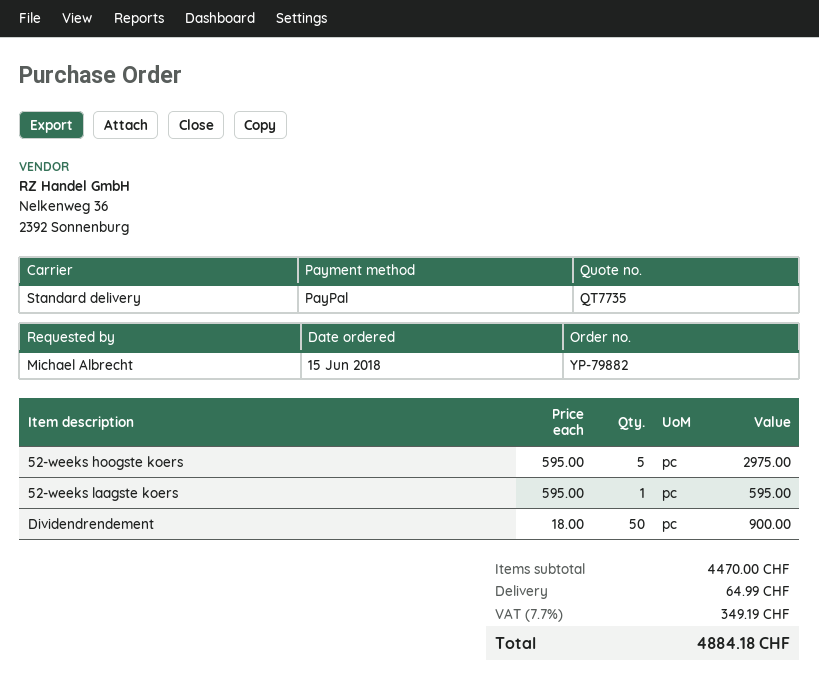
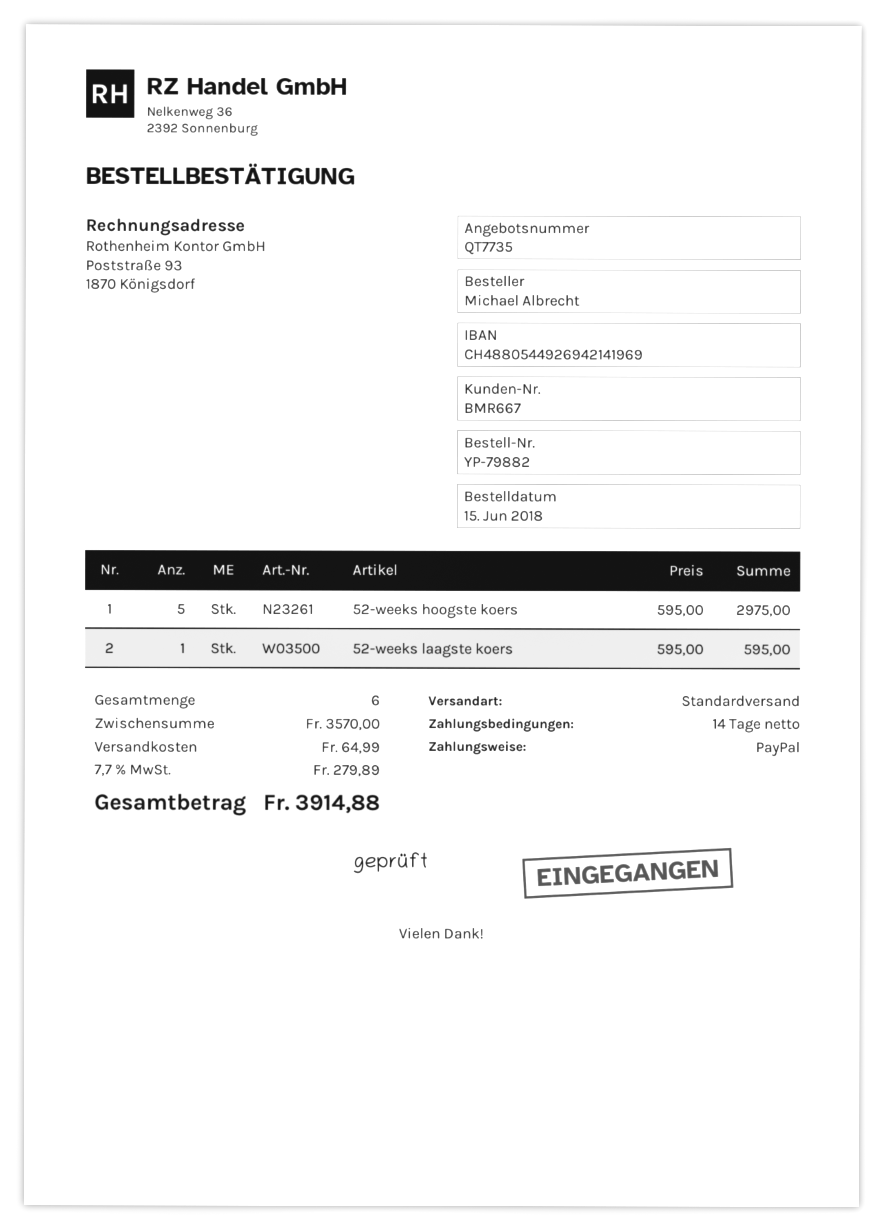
Dividendrendement: 50 x 18.00 = 900.00 -> none
subtotal: 4470.00 -> 3570.00
tax: 7.7% = 349.19 -> 7.7% = 279.89
total: 4884.18 -> 3914.88

